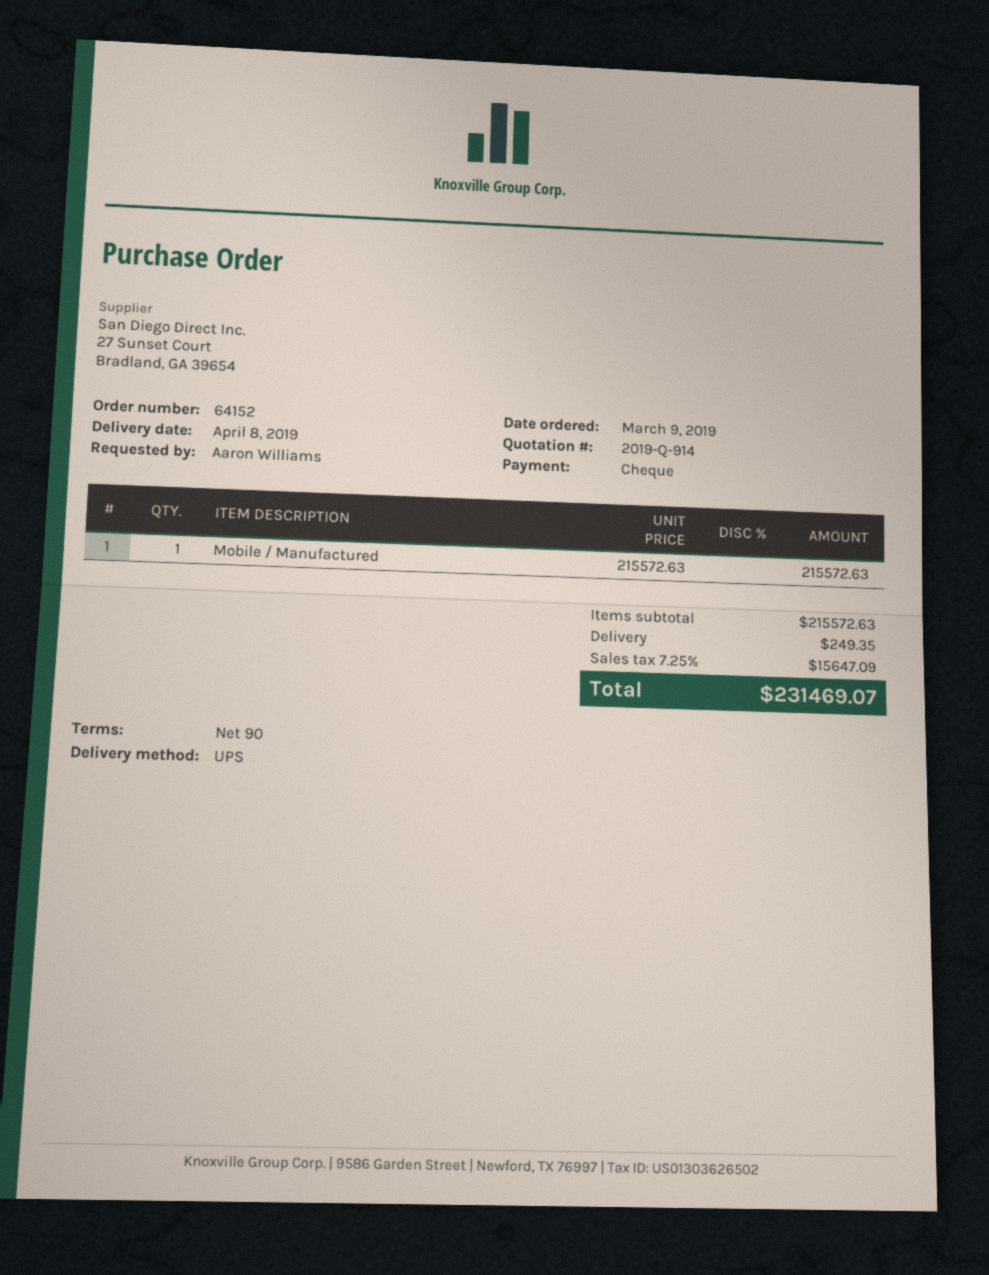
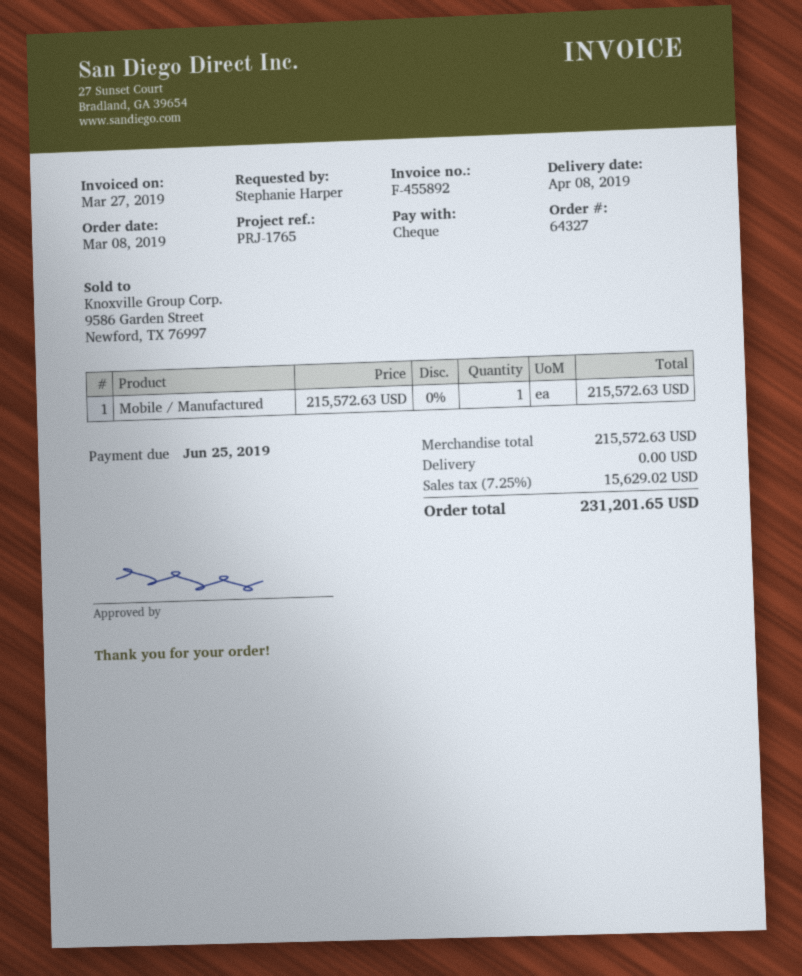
order number: 64152 -> 64327
order date: 2019-03-09 -> 2019-03-08
ordered by: Aaron Williams -> Stephanie Harper
shipping: 249.35 -> 0.00
tax: 7.25% = 15647.09 -> 7.25% = 15629.02
total: 231469.07 -> 231201.65

